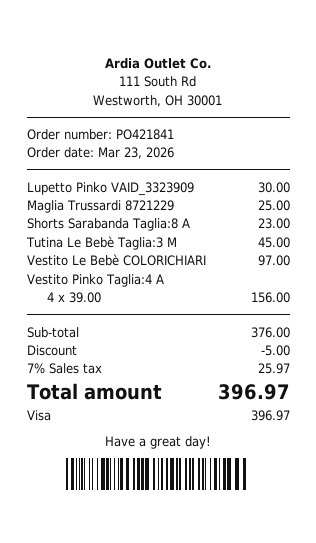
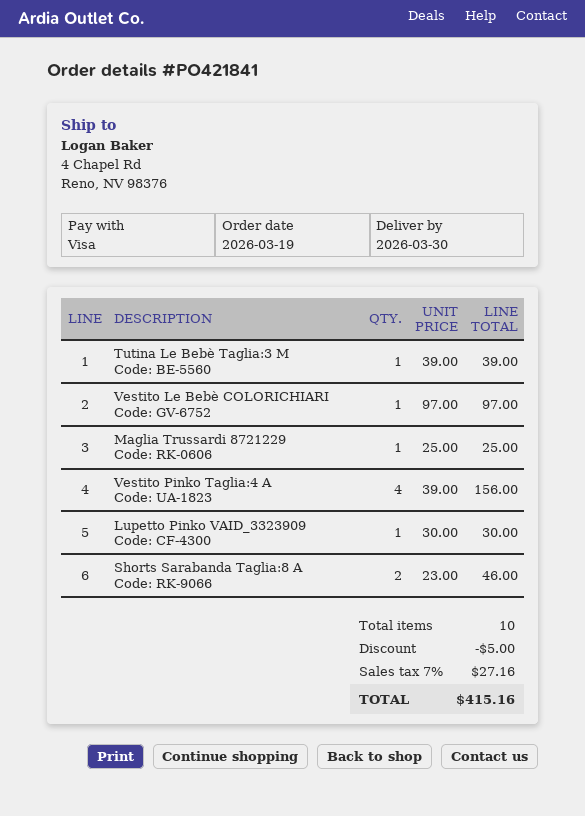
order date: 2026-03-23 -> 2026-03-19
Shorts Sarabanda Taglia:8 A: 1 x 23.00 = 23.00 -> 2 x 23.00 = 46.00
Tutina Le Bebè Taglia:3 M: 1 x 45.00 = 45.00 -> 1 x 39.00 = 39.00
tax: 7% = 25.97 -> 7% = 27.16
total: 396.97 -> 415.16

